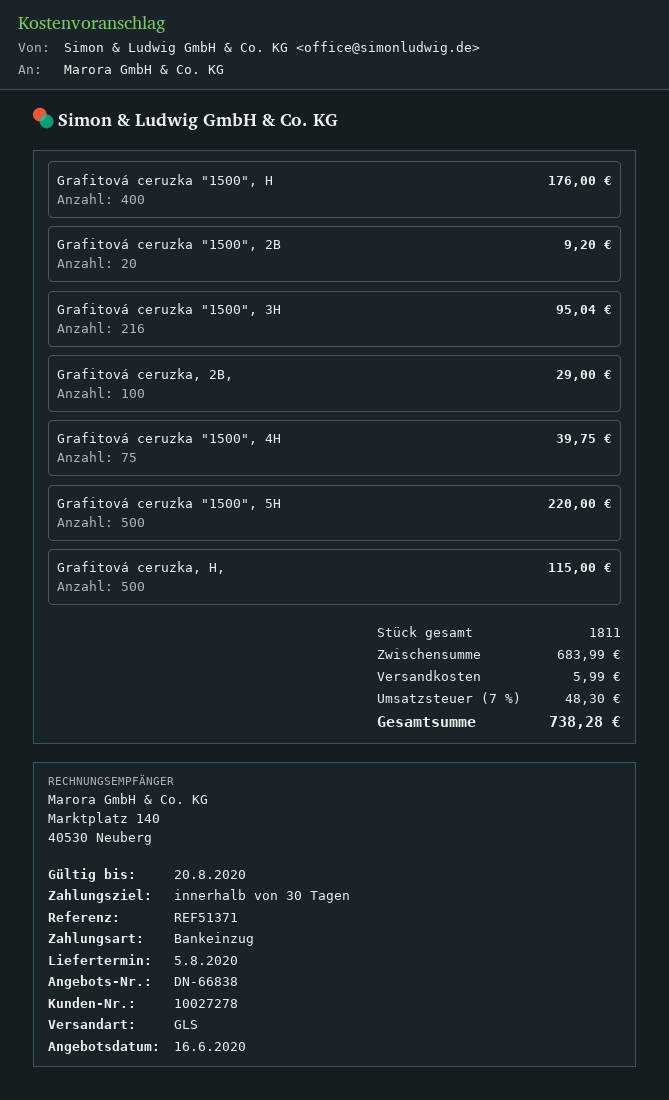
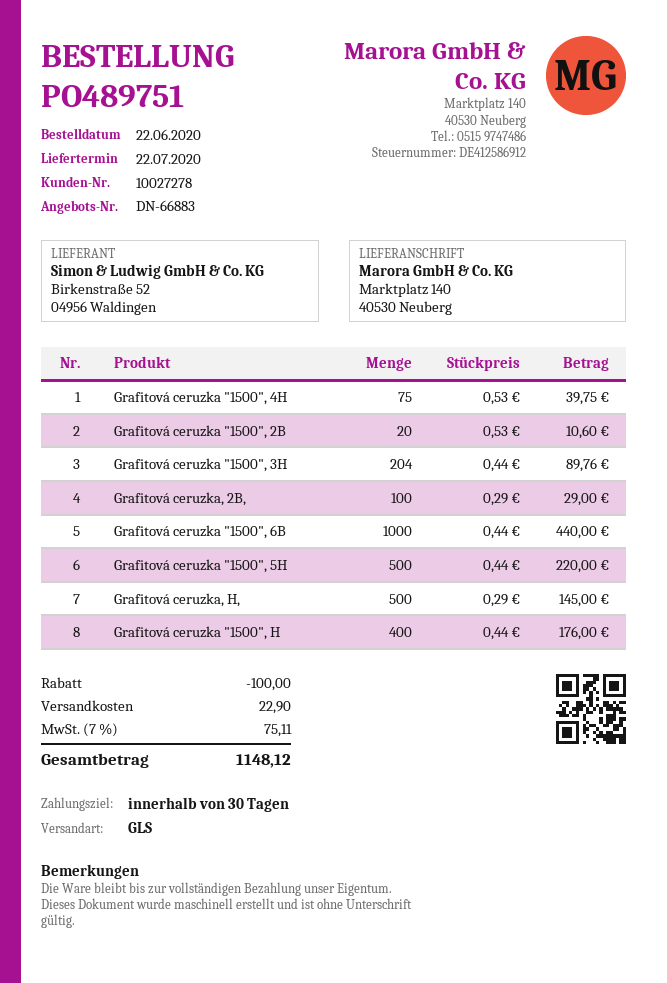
quote number: DN-66838 -> DN-66883
delivery date: 2020-08-05 -> 2020-07-22
Grafitová ceruzka "1500", 2B: 20 for 9.20 -> 20 for 10.60
Grafitová ceruzka "1500", 3H: 216 for 95.04 -> 204 for 89.76
Grafitová ceruzka, H,: 500 for 115.00 -> 500 for 145.00
Grafitová ceruzka "1500", 6B: none -> 1000 for 440.00
discount: none -> 100.00
shipping: 5.99 -> 22.90
tax: 7% = 48.30 -> 7% = 75.11
total: 738.28 -> 1148.12

